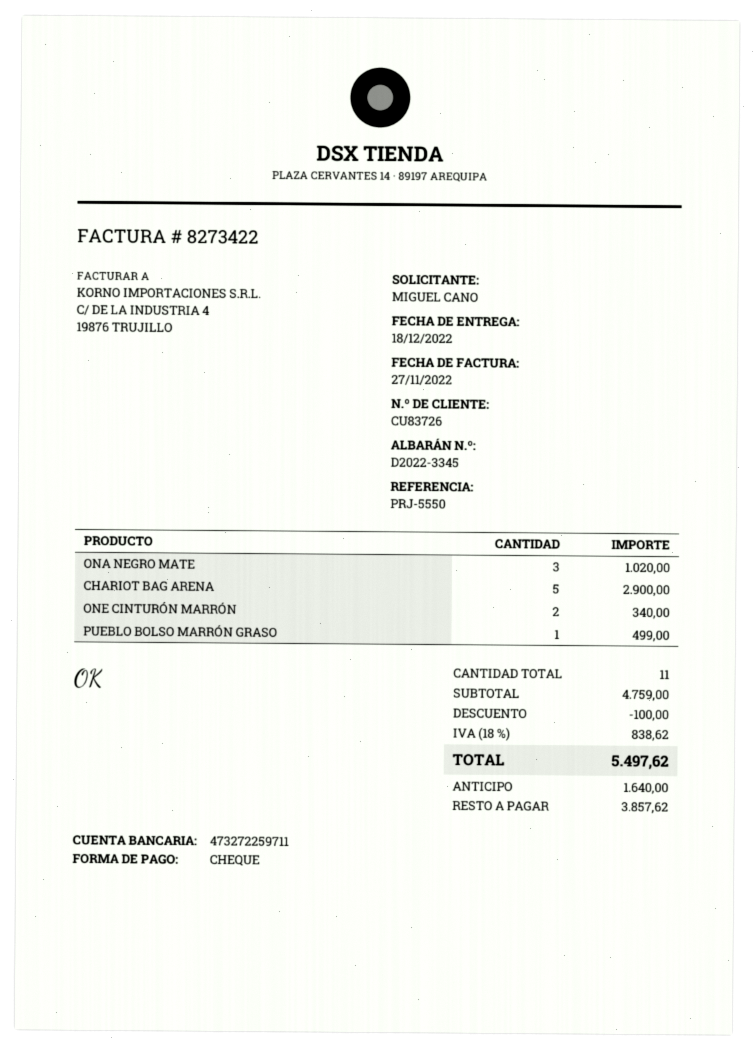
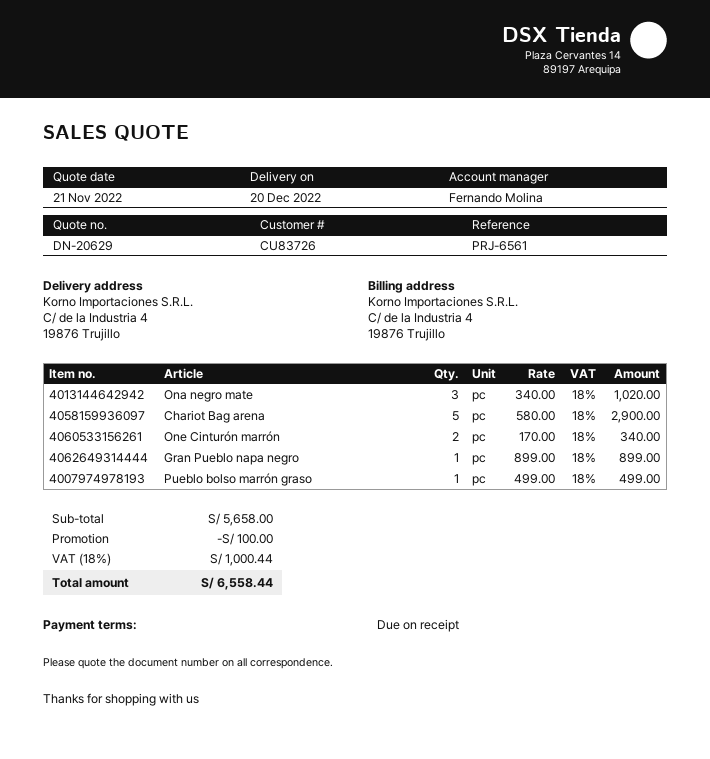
delivery date: 2022-12-18 -> 2022-12-20
reference: PRJ-5550 -> PRJ-6561
Gran Pueblo napa negro: none -> 1 for 899.00
subtotal: 4759.00 -> 5658.00
tax: 18% = 838.62 -> 18% = 1000.44
total: 5497.62 -> 6558.44

